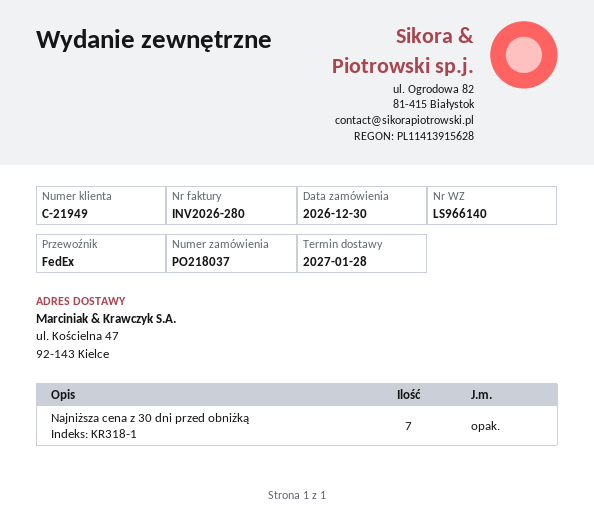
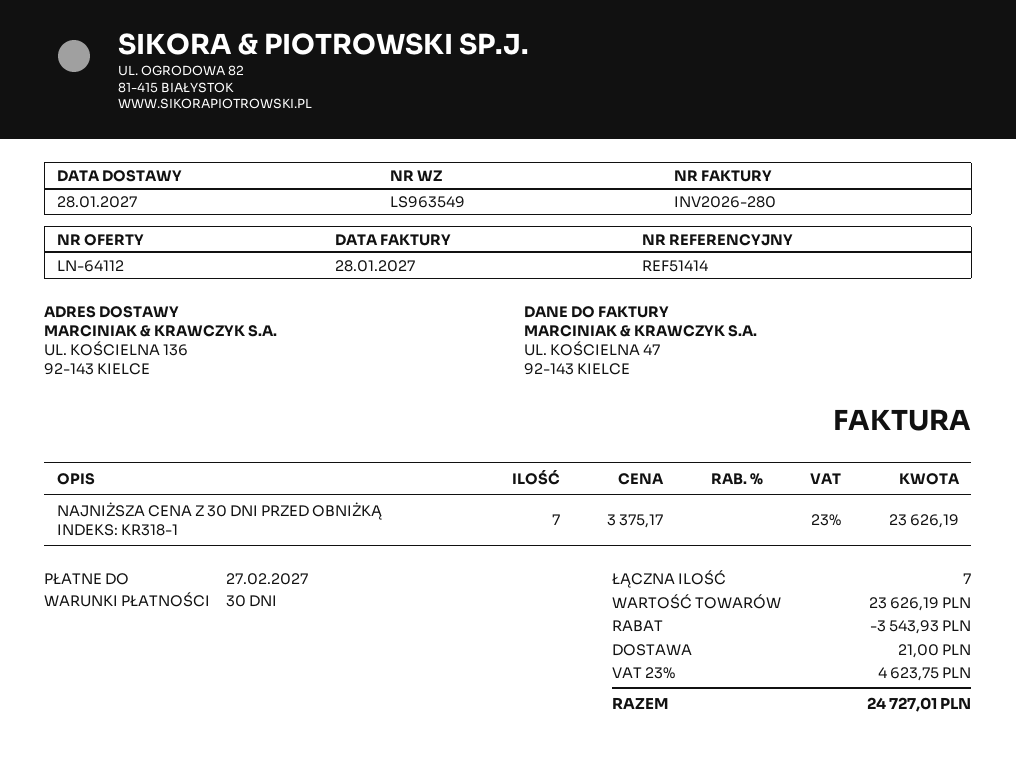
delivery note number: LS966140 -> LS963549
ship to: ul. Kościelna 47, 92-143 Kielce -> UL. KOŚCIELNA 136, 92-143 KIELCE

